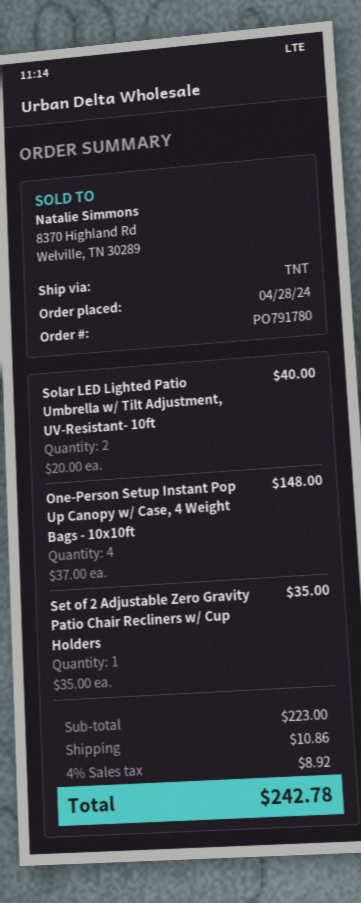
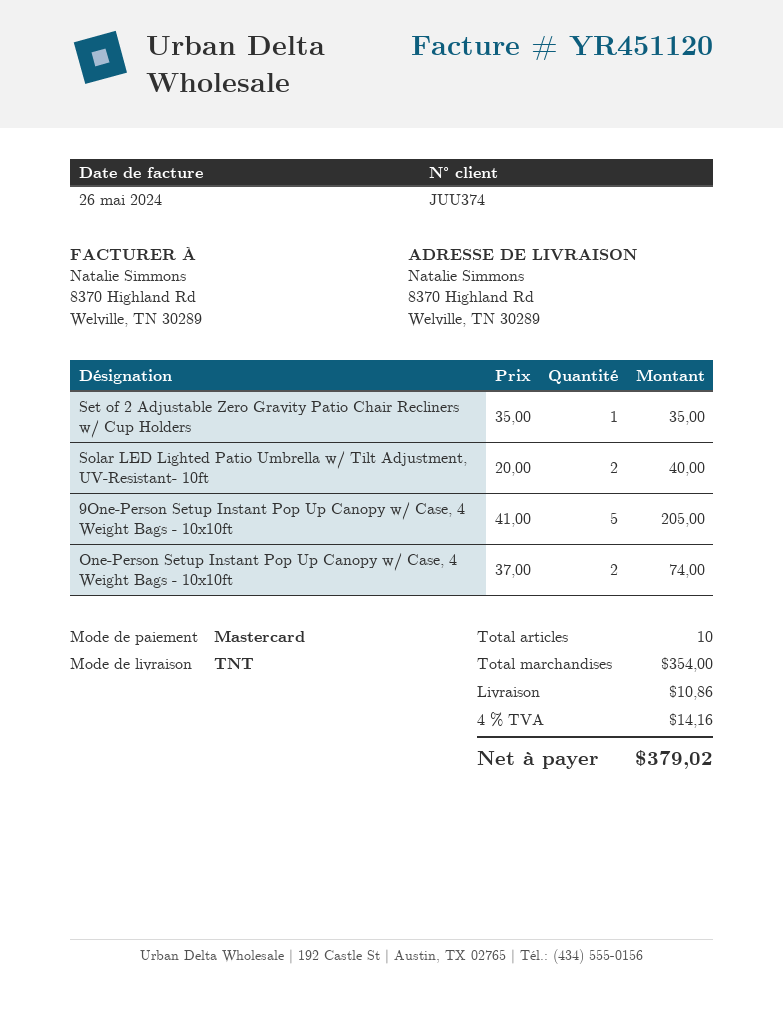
One-Person Setup Instant Pop Up Canopy w/ Case, 4 Weight Bags - 10x10ft: 4 x 37.00 = 148.00 -> 2 x 37.00 = 74.00
9One-Person Setup Instant Pop Up Canopy w/ Case, 4 Weight Bags - 10x10ft: none -> 5 x 41.00 = 205.00
subtotal: 223.00 -> 354.00
tax: 4% = 8.92 -> 4% = 14.16
total: 242.78 -> 379.02

